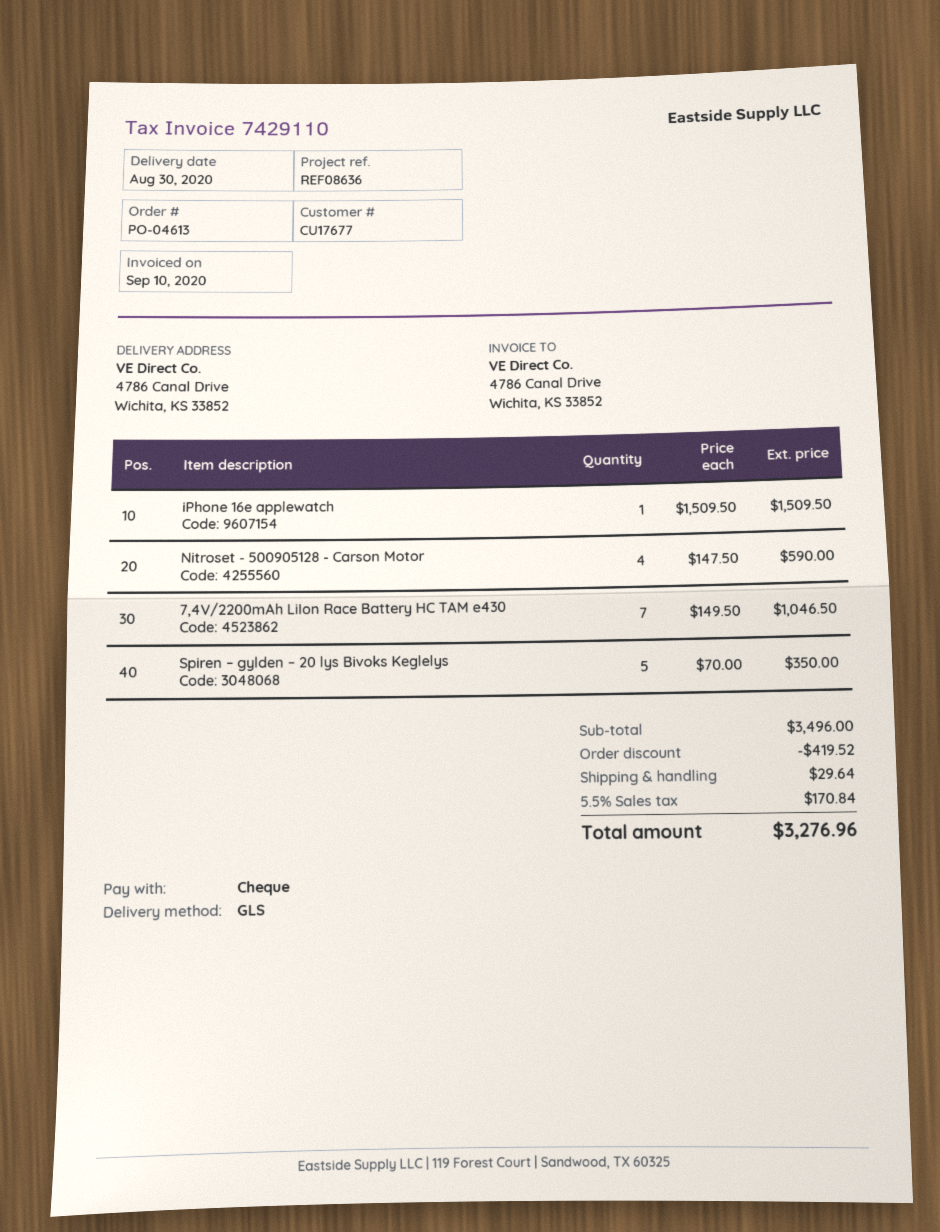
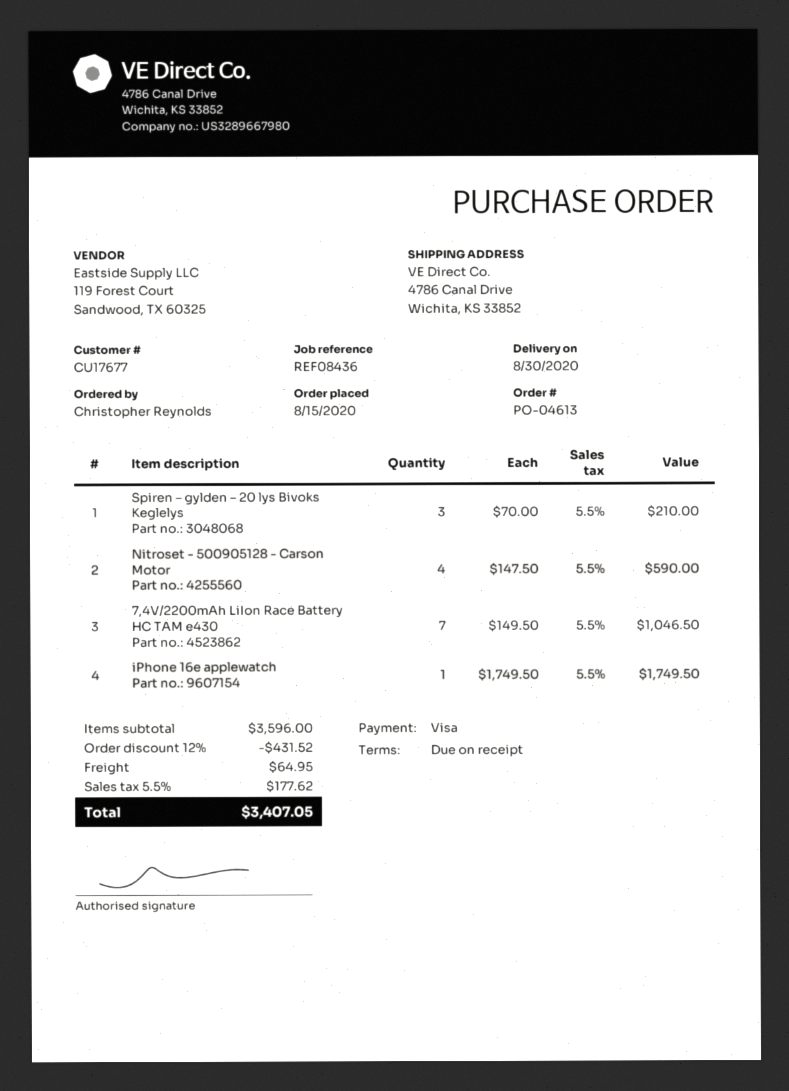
reference: REF08636 -> REF08436
payment method: cheque -> Visa
iPhone 16e applewatch: 1 x 1509.50 = 1509.50 -> 1 x 1749.50 = 1749.50
Spiren – gylden – 20 lys Bivoks Keglelys: 5 x 70.00 = 350.00 -> 3 x 70.00 = 210.00
subtotal: 3496.00 -> 3596.00
discount: 419.52 -> 431.52
shipping: 29.64 -> 64.95
tax: 5.5% = 170.84 -> 5.5% = 177.62
total: 3276.96 -> 3407.05

